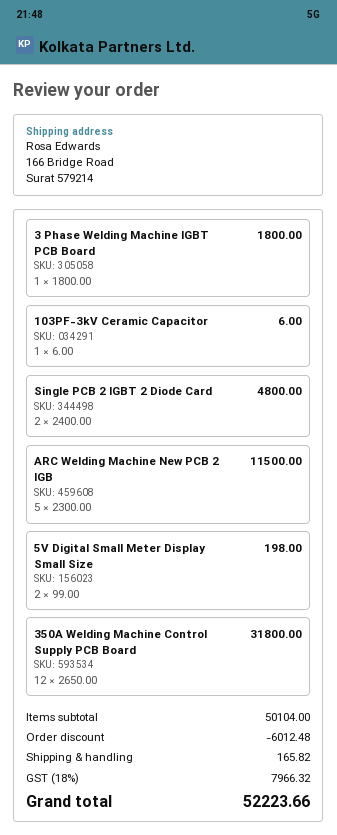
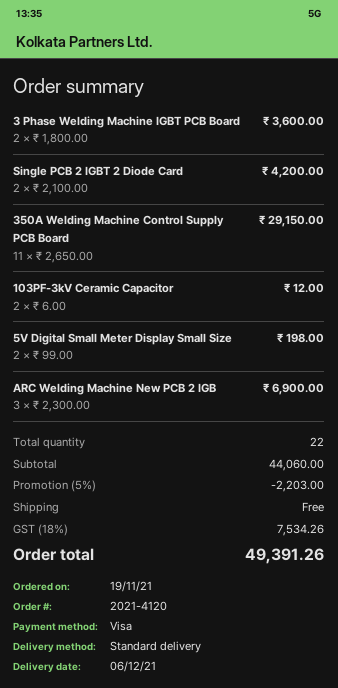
3 Phase Welding Machine IGBT PCB Board: 1 x 1800.00 = 1800.00 -> 2 x 1800.00 = 3600.00
103PF-3kV Ceramic Capacitor: 1 x 6.00 = 6.00 -> 2 x 6.00 = 12.00
Single PCB 2 IGBT 2 Diode Card: 2 x 2400.00 = 4800.00 -> 2 x 2100.00 = 4200.00
ARC Welding Machine New PCB 2 IGB: 5 x 2300.00 = 11500.00 -> 3 x 2300.00 = 6900.00
350A Welding Machine Control Supply PCB Board: 12 x 2650.00 = 31800.00 -> 11 x 2650.00 = 29150.00
subtotal: 50104.00 -> 44060.00
discount: 6012.48 -> 2203.00
shipping: 165.82 -> 0.00
tax: 18% = 7966.32 -> 18% = 7534.26
total: 52223.66 -> 49391.26

